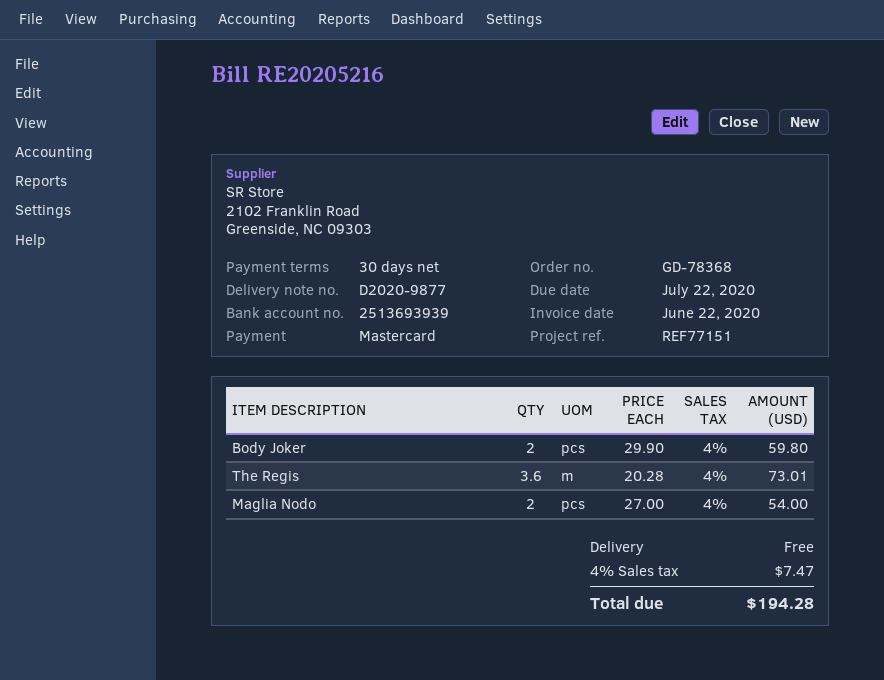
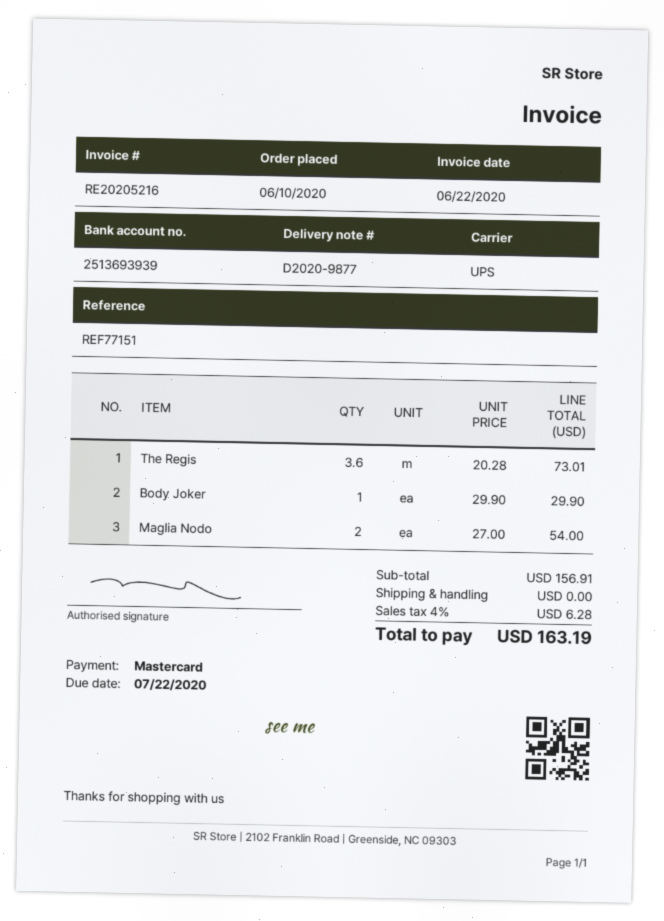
Body Joker: 2 x 29.90 = 59.80 -> 1 x 29.90 = 29.90
tax: 4% = 7.47 -> 4% = 6.28
total: 194.28 -> 163.19

